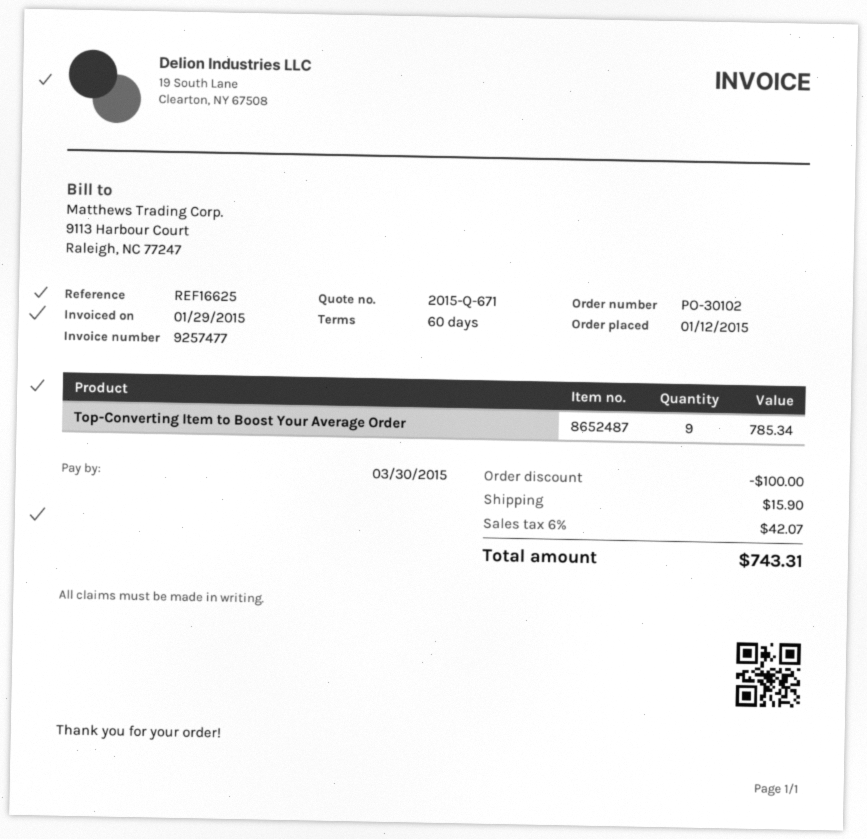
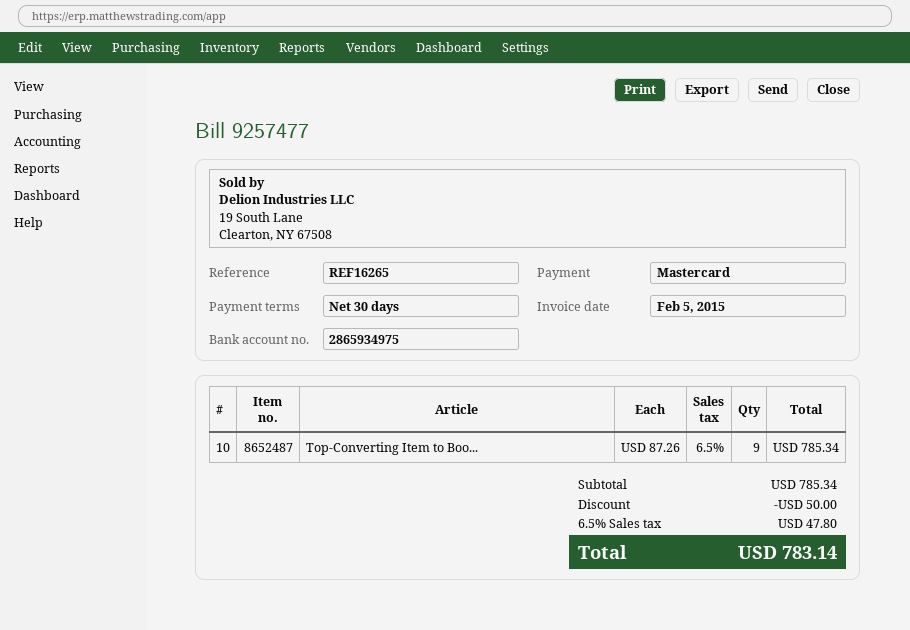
invoice date: 2015-01-29 -> 2015-02-05
payment terms: 60 days -> 30 days
reference: REF16625 -> REF16265
discount: 100.00 -> 50.00
shipping: 15.90 -> none
tax: 6% = 42.07 -> 6.5% = 47.80
total: 743.31 -> 783.14

